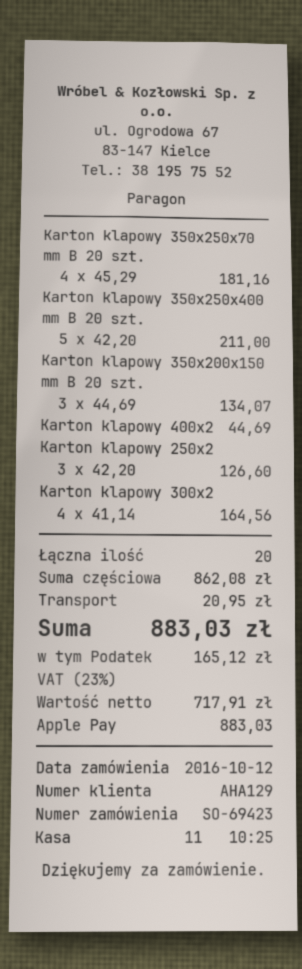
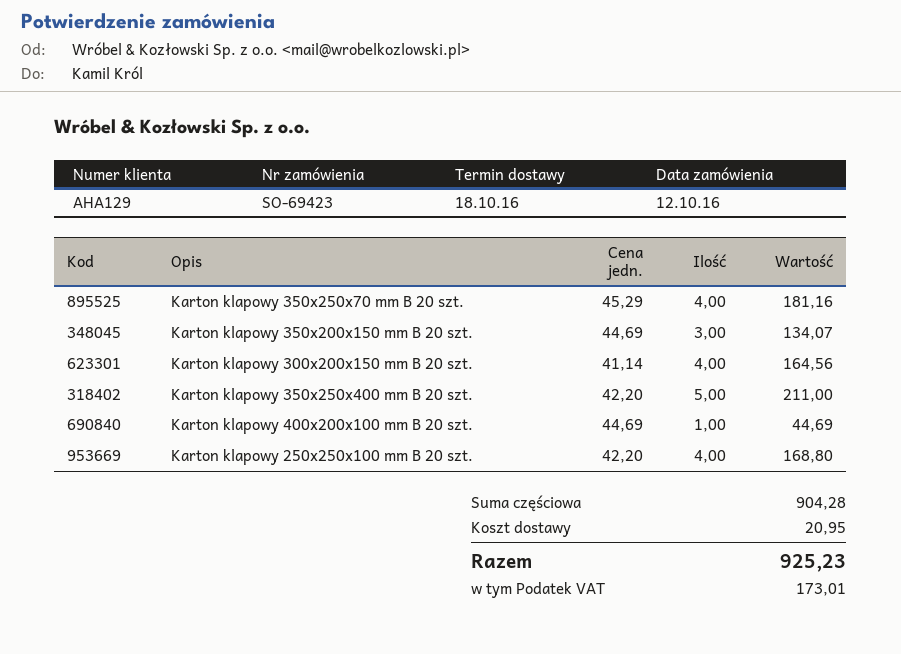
Karton klapowy 250x2: 3 x 42.20 = 126.60 -> 4 x 42.20 = 168.80
subtotal: 862.08 -> 904.28
tax: 165.12 -> 173.01
total: 883.03 -> 925.23

